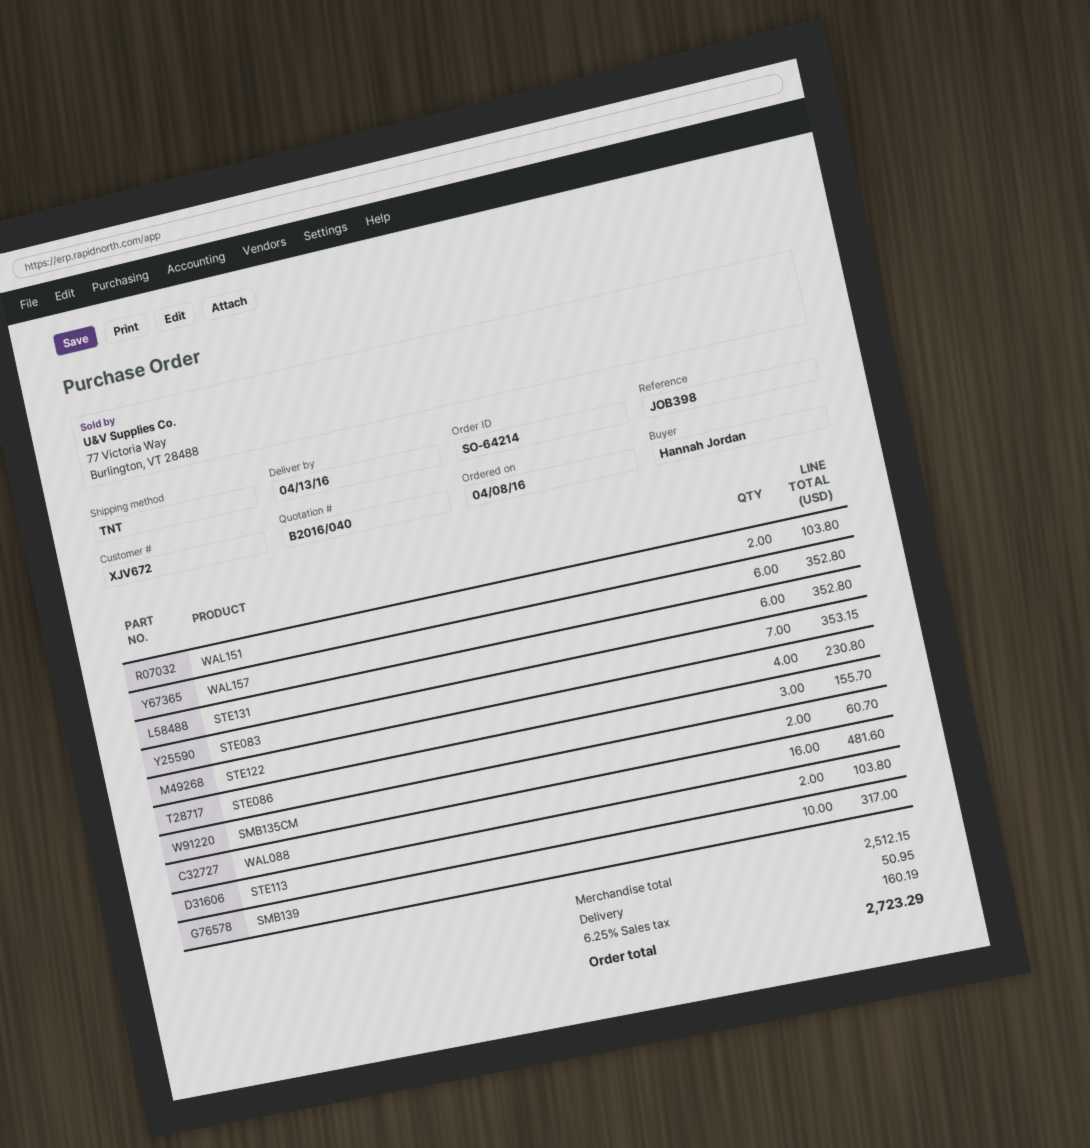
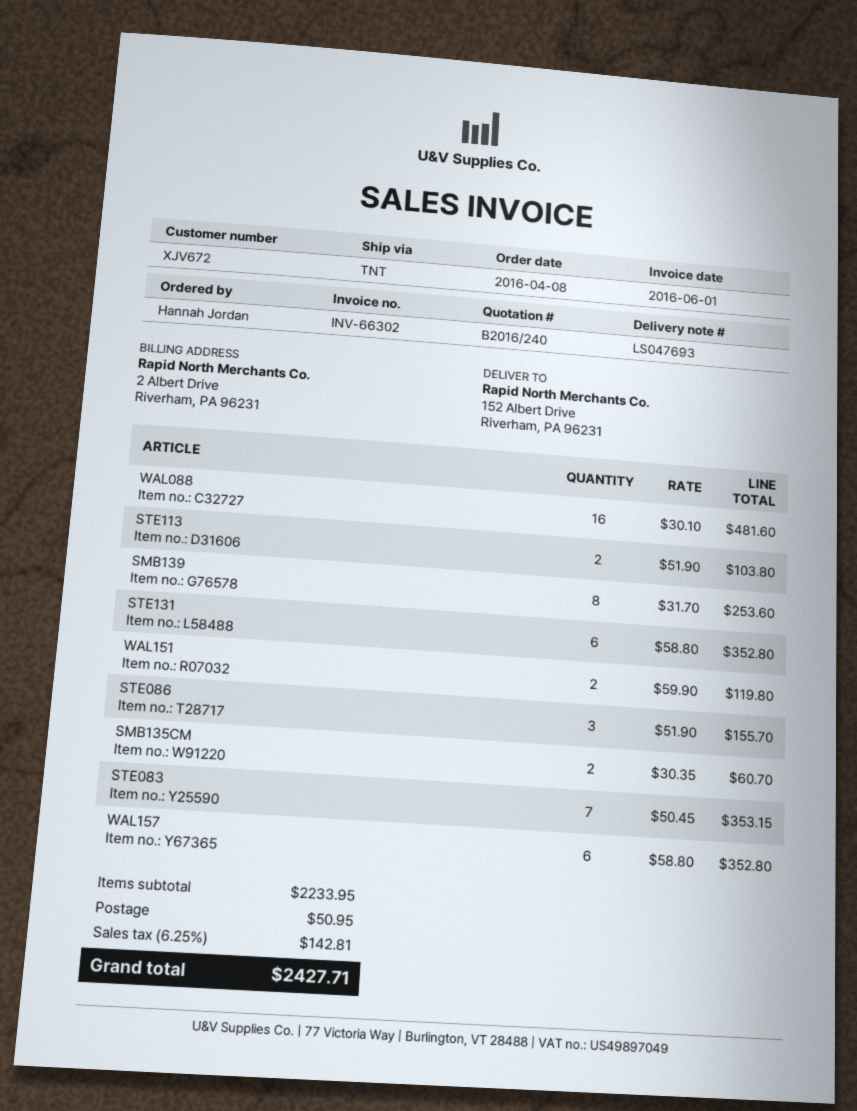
quote number: B2016/040 -> B2016/240
WAL151: 2 for 103.80 -> 2 for 119.80
STE122: 4 for 230.80 -> none
SMB139: 10 for 317.00 -> 8 for 253.60
subtotal: 2512.15 -> 2233.95
tax: 6.25% = 160.19 -> 6.25% = 142.81
total: 2723.29 -> 2427.71

